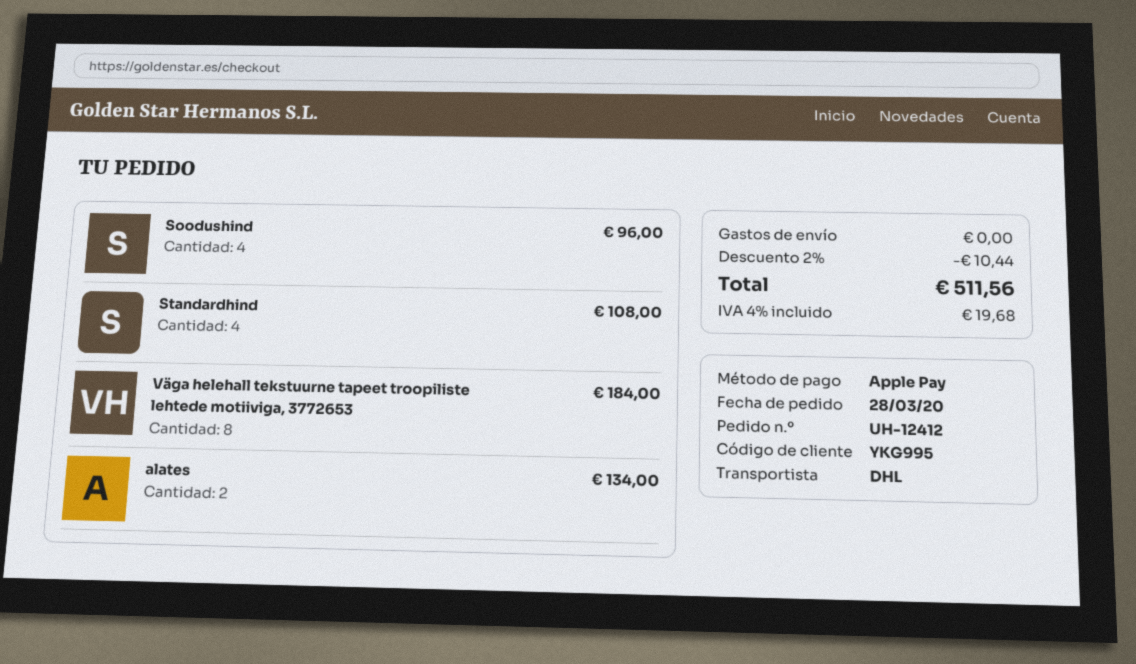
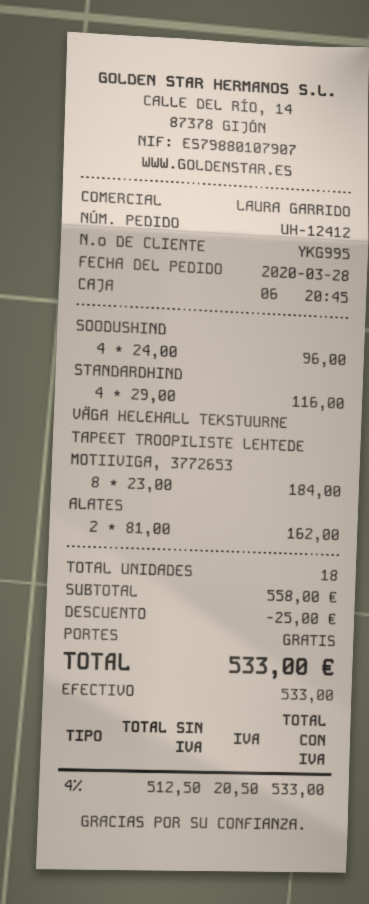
payment method: Apple Pay -> cash
Standardhind: 4 for 108.00 -> 4 for 116.00
alates: 2 for 134.00 -> 2 for 162.00
discount: 10.44 -> 25.00
tax: 4% = 19.68 -> 4% = 20.50
total: 511.56 -> 533.00

